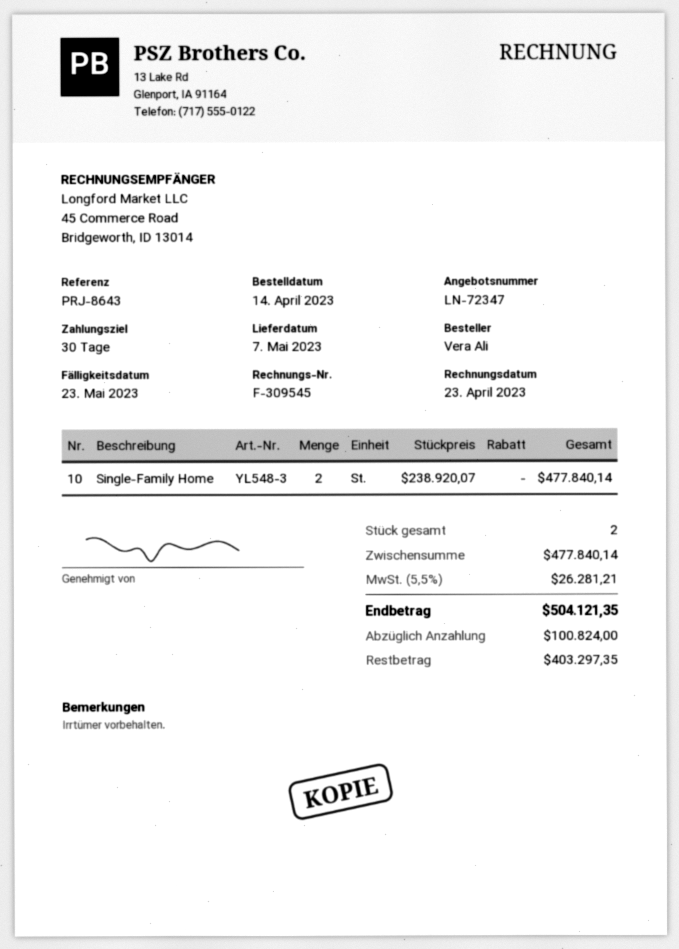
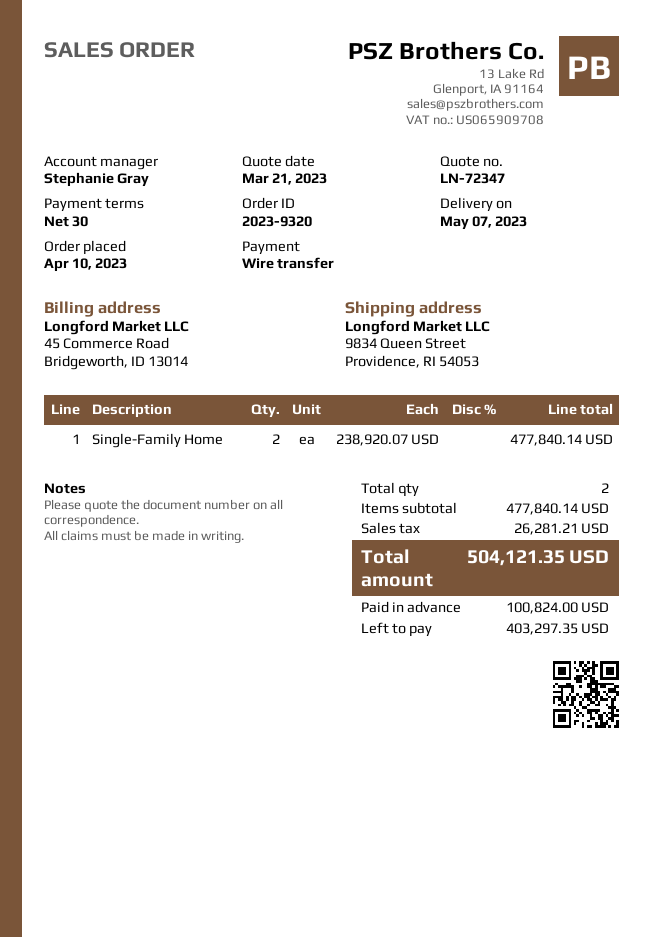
order date: 2023-04-14 -> 2023-04-10

